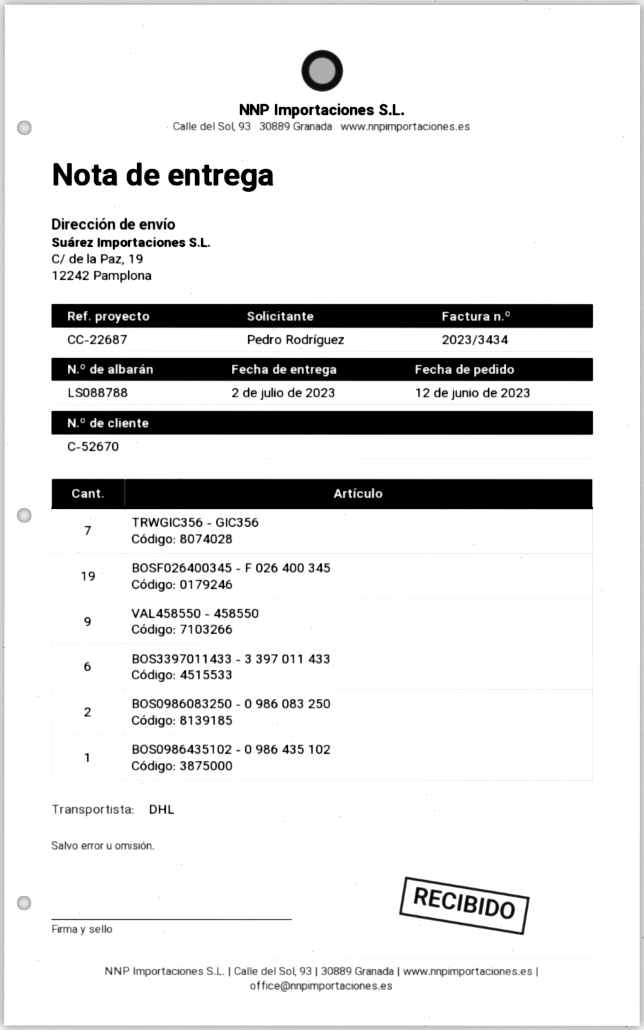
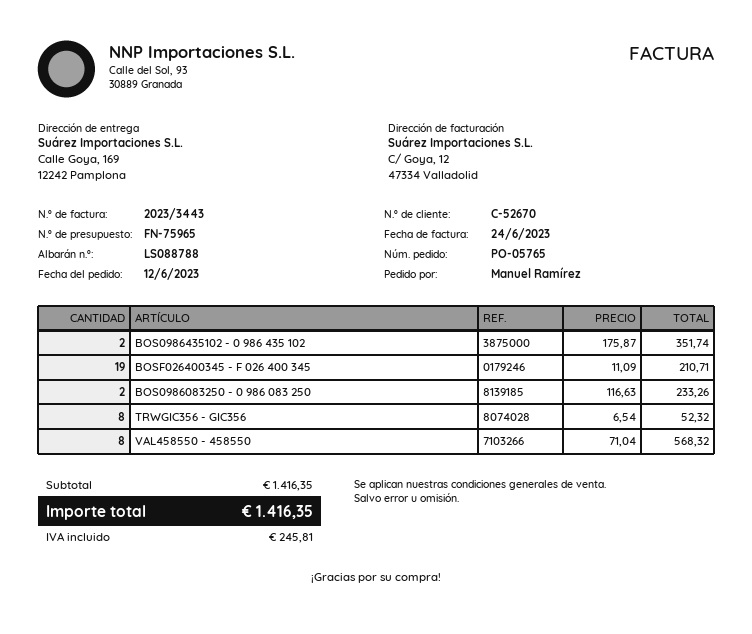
invoice number: 2023/3434 -> 2023/3443
ordered by: Pedro Rodríguez -> Manuel Ramírez
ship to: C/ de la Paz, 19, 12242 Pamplona -> Calle Goya, 169, 12242 Pamplona
TRWGIC356 - GIC356: 7 -> 8
VAL458550 - 458550: 9 -> 8
BOS3397011433 - 3 397 011 433: 6 -> none
BOS0986435102 - 0 986 435 102: 1 -> 2

